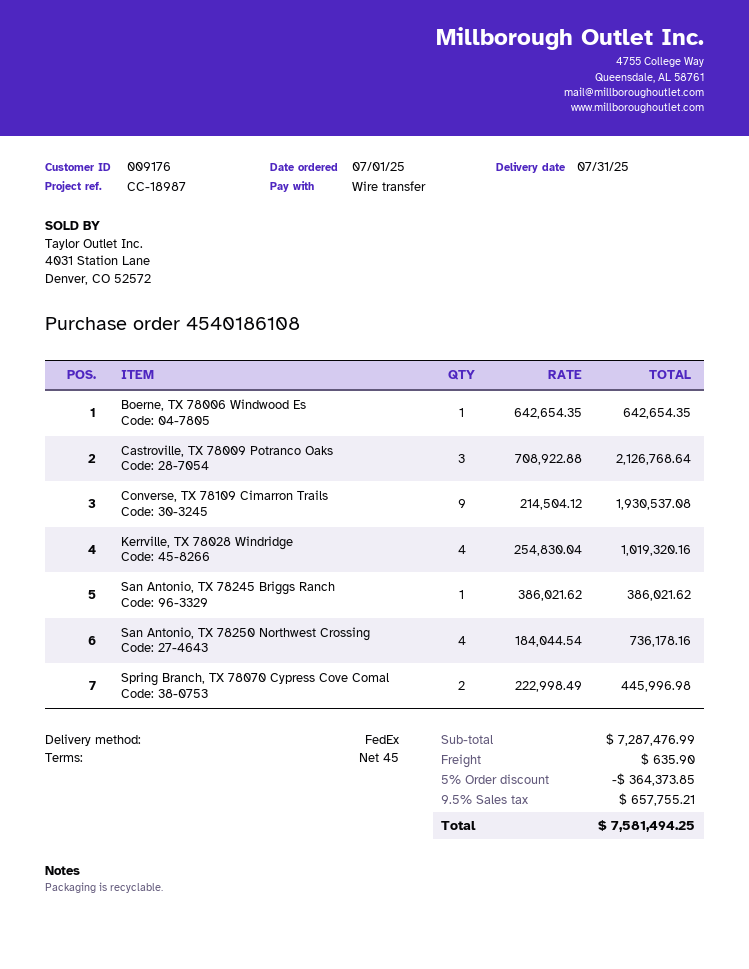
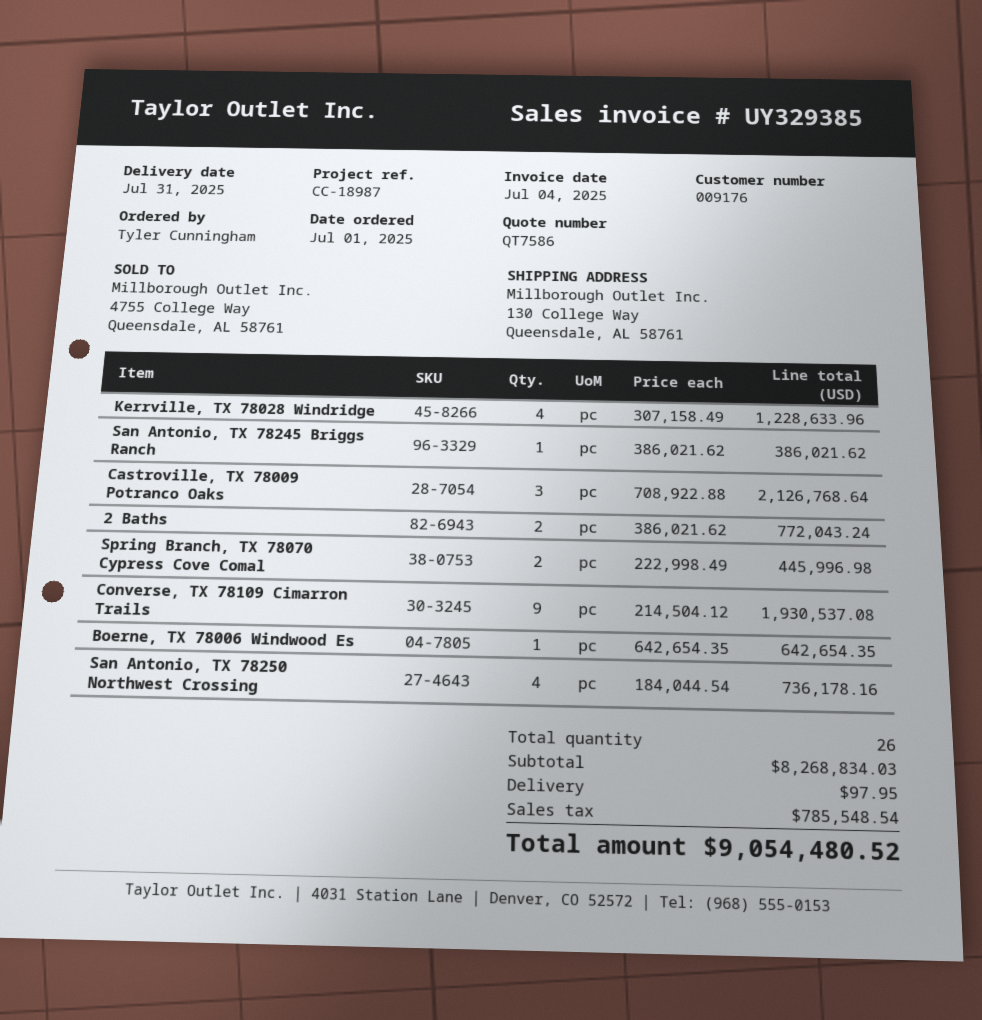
Kerrville, TX 78028 Windridge: 4 x 254830.04 = 1019320.16 -> 4 x 307158.49 = 1228633.96
2 Baths: none -> 2 x 386021.62 = 772043.24
subtotal: 7287476.99 -> 8268834.03
discount: 5% = 364373.85 -> none
shipping: 635.90 -> 97.95
tax: 657755.21 -> 785548.54
total: 7581494.25 -> 9054480.52

